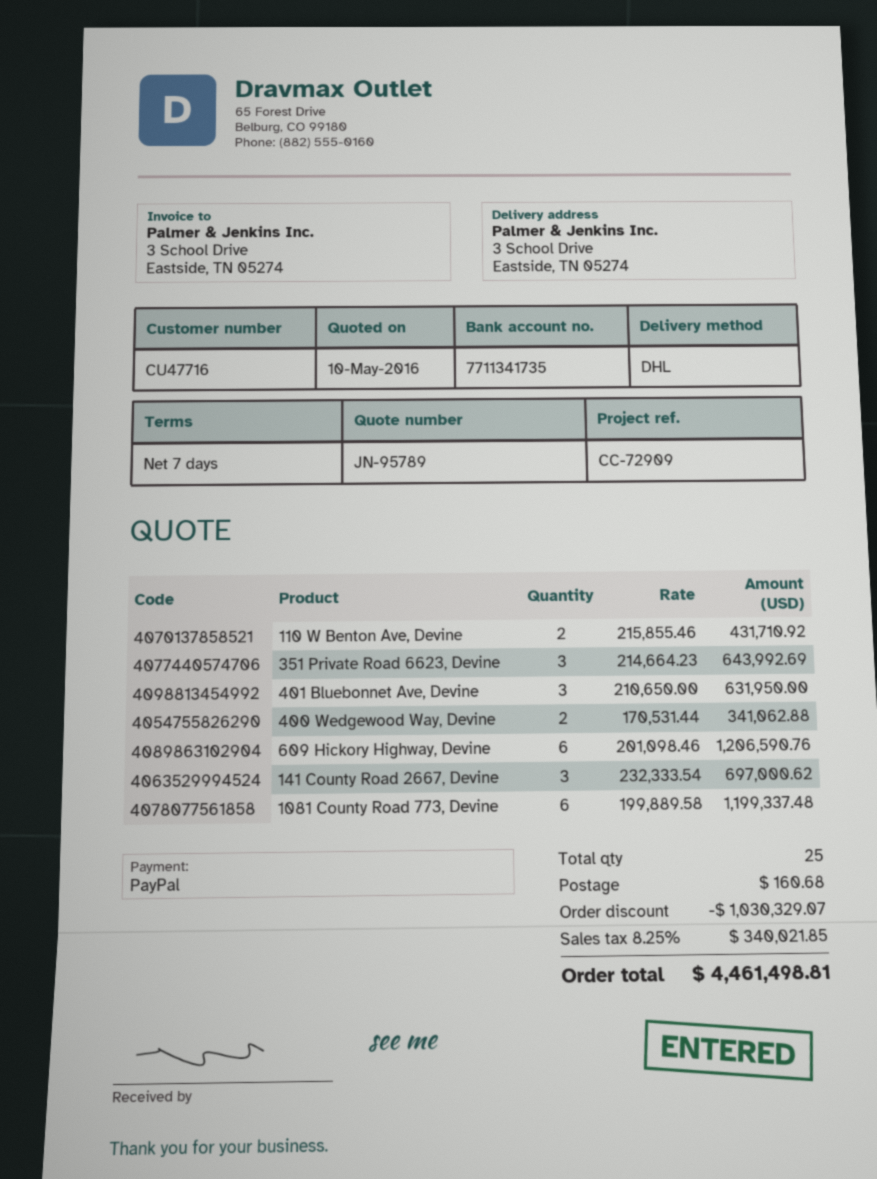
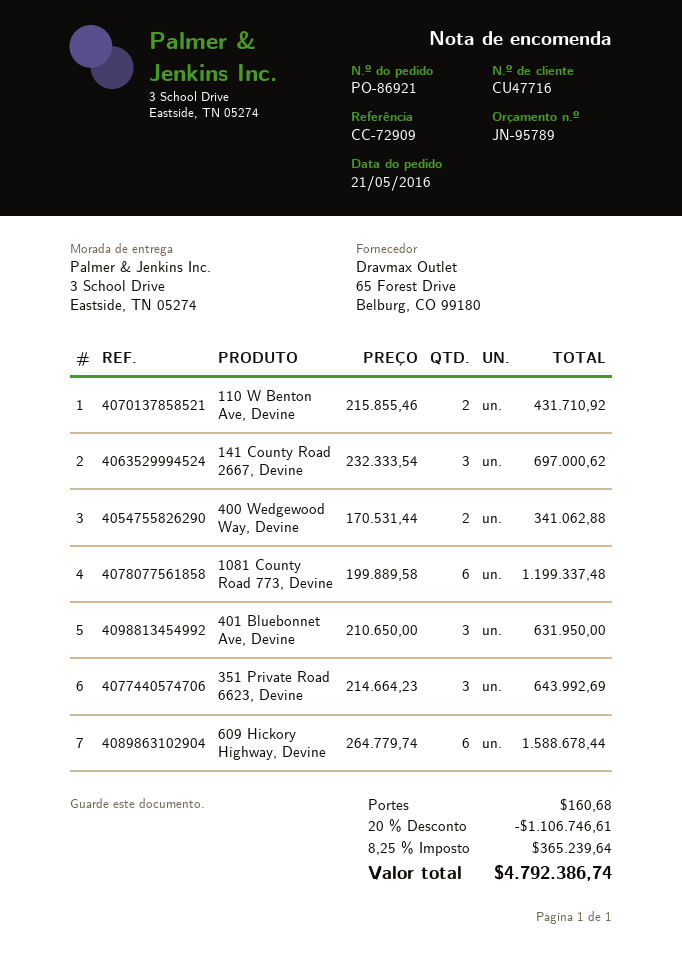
609 Hickory Highway, Devine: 6 x 201098.46 = 1206590.76 -> 6 x 264779.74 = 1588678.44
discount: 1030329.07 -> 1106746.61
tax: 8.25% = 340021.85 -> 8.25% = 365239.64
total: 4461498.81 -> 4792386.74

